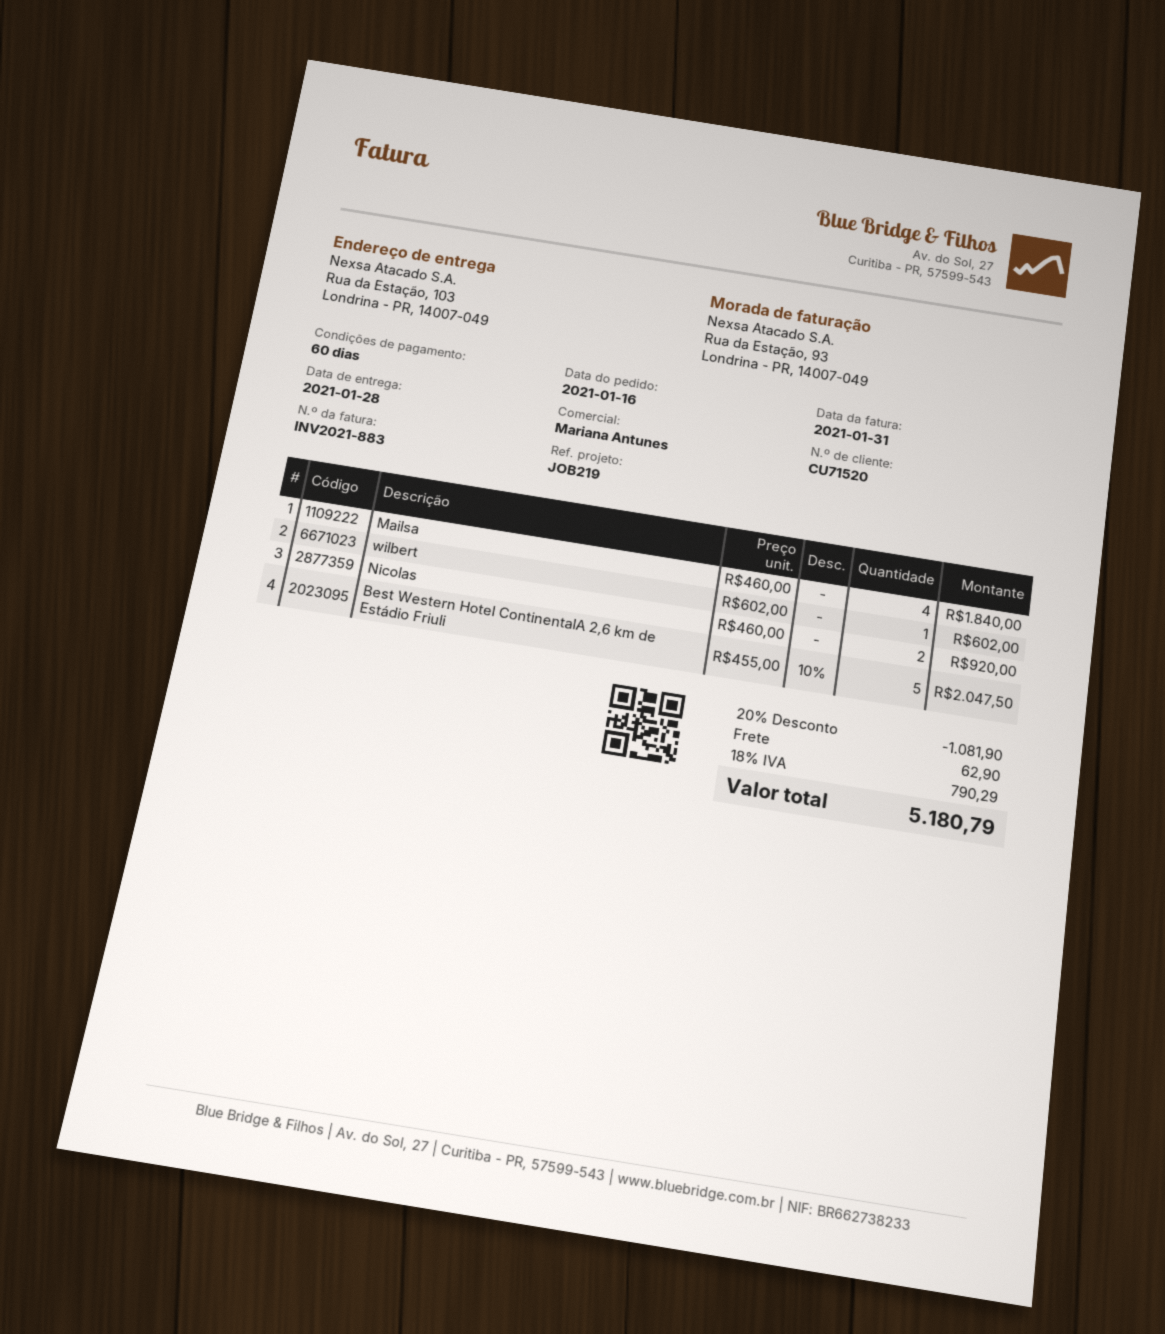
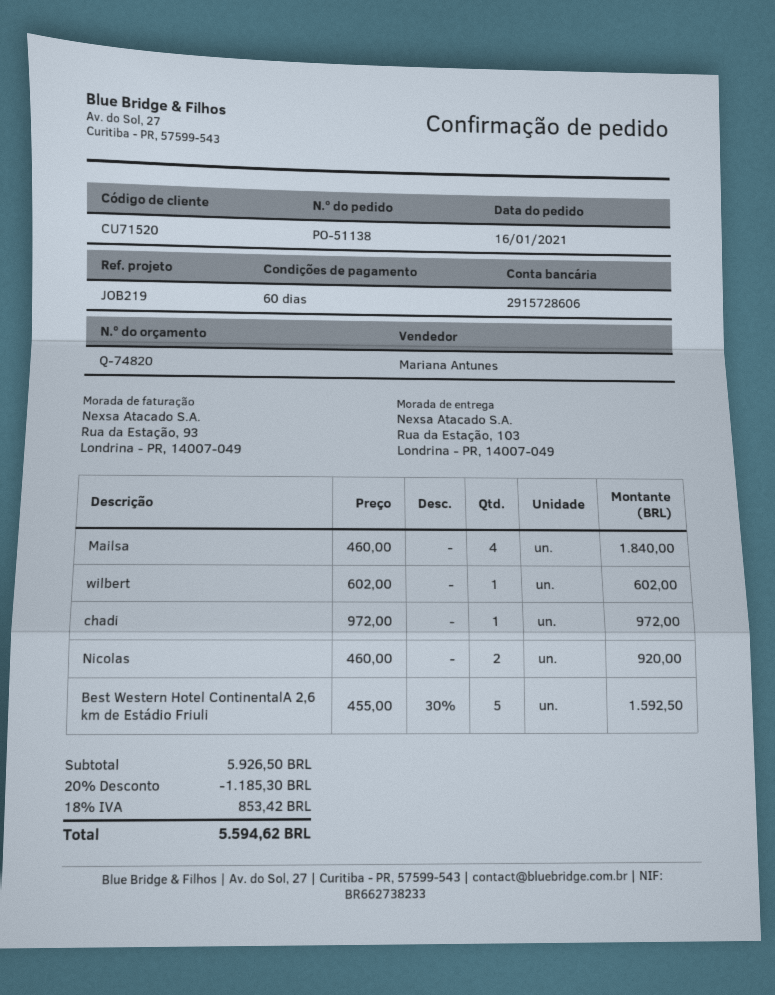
Best Western Hotel ContinentalA 2,6 km de Estádio Friuli: 5 x 455.00 - 10% = 2047.50 -> 5 x 455.00 - 30% = 1592.50
chadi: none -> 1 x 972.00 = 972.00
discount: 20% = 1081.90 -> 20% = 1185.30
shipping: 62.90 -> none
tax: 18% = 790.29 -> 18% = 853.42
total: 5180.79 -> 5594.62

